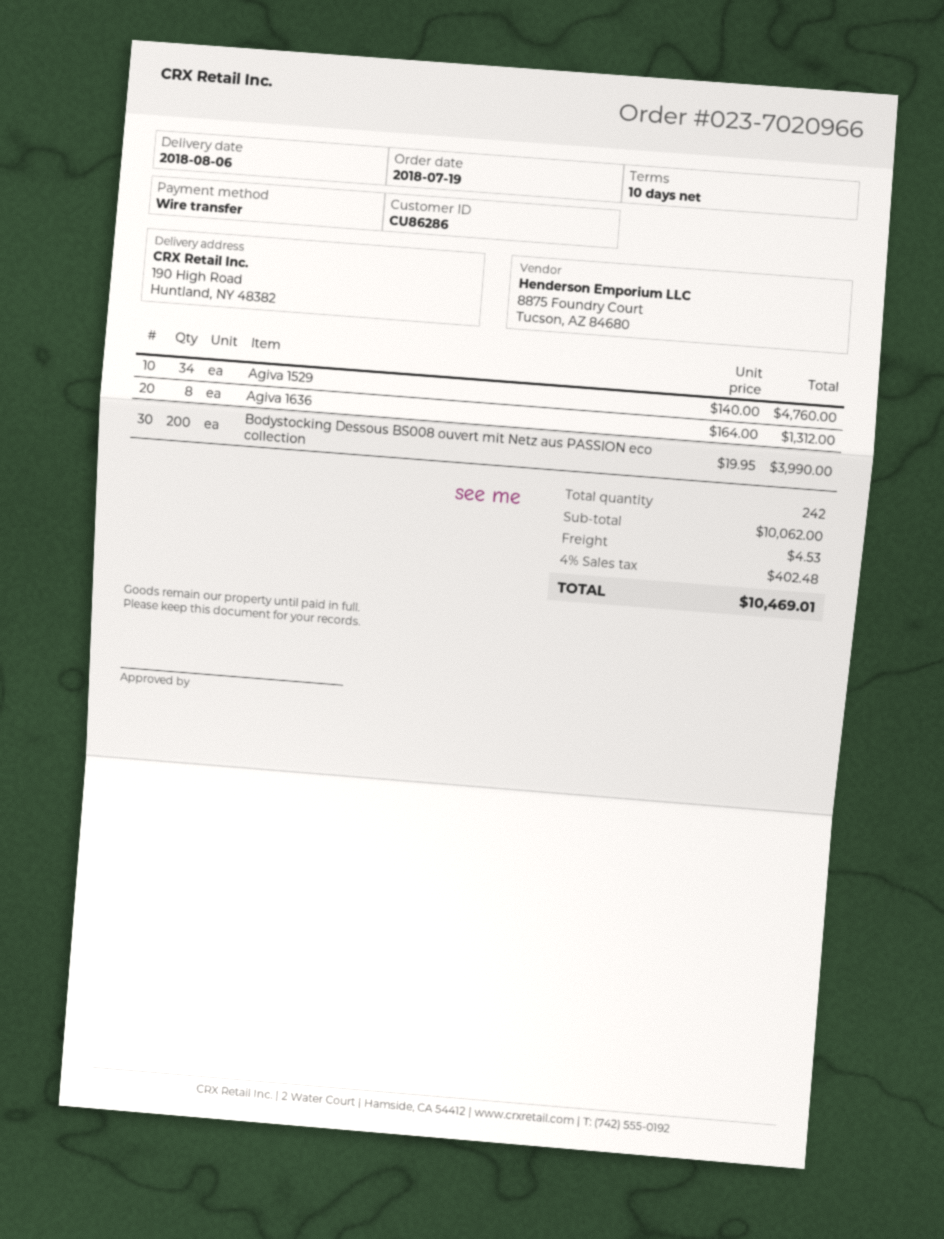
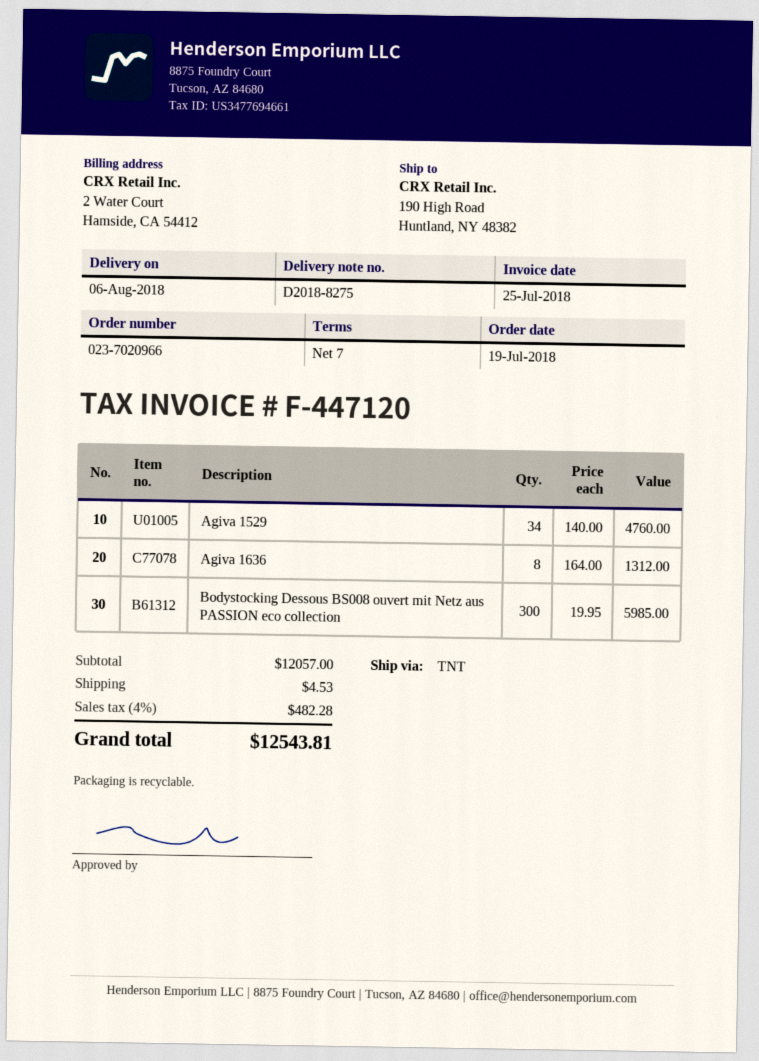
payment terms: 10 days -> 7 days
Bodystocking Dessous BS008 ouvert mit Netz aus PASSION eco collection: 200 x 19.95 = 3990.00 -> 300 x 19.95 = 5985.00
subtotal: 10062.00 -> 12057.00
tax: 4% = 402.48 -> 4% = 482.28
total: 10469.01 -> 12543.81

